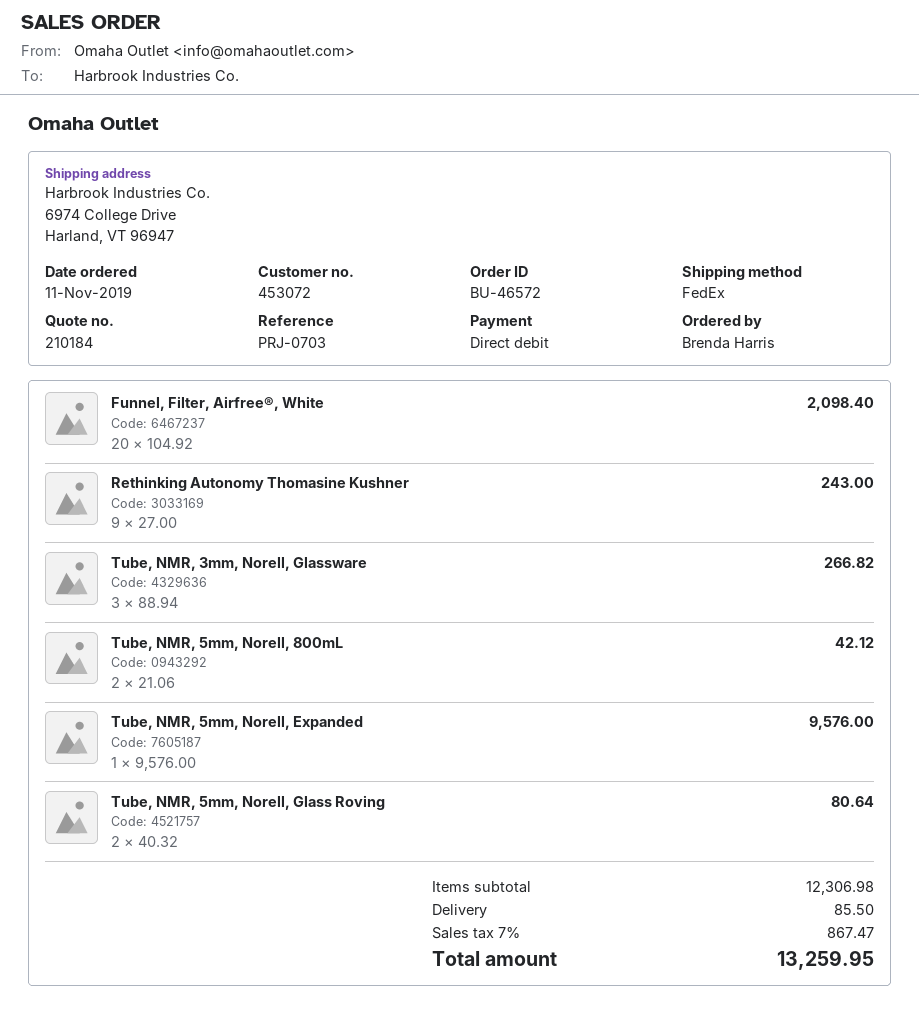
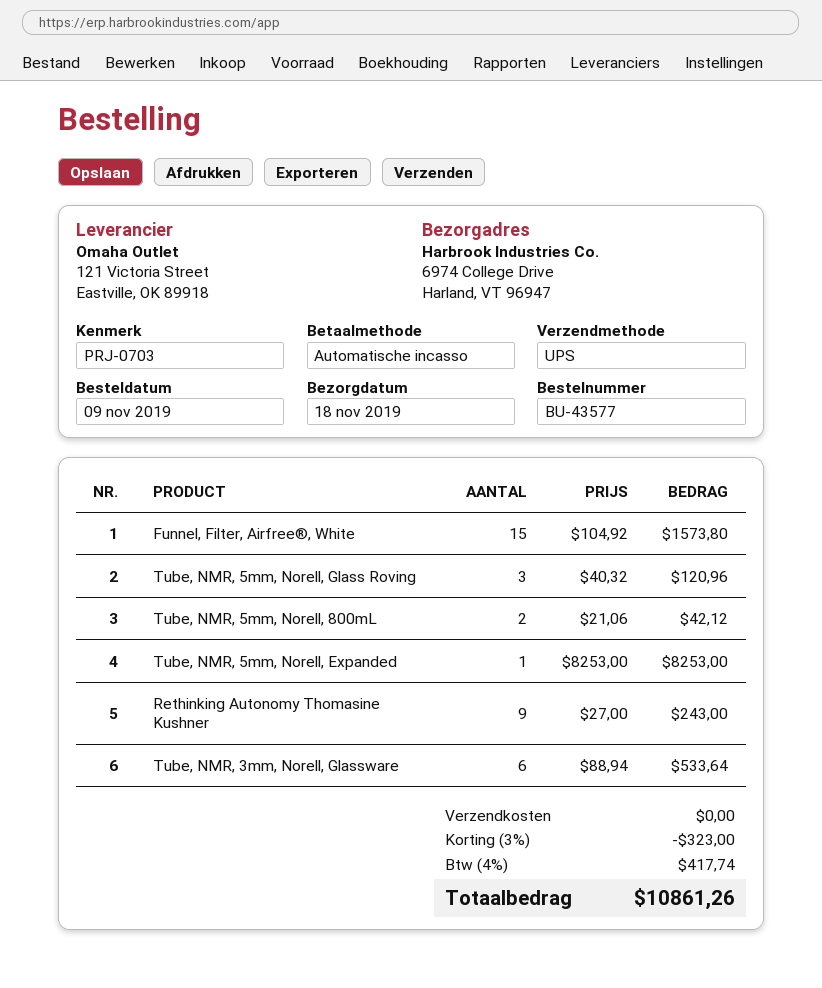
order number: BU-46572 -> BU-43577
order date: 2019-11-11 -> 2019-11-09
shipping method: FedEx -> UPS
Funnel, Filter, Airfree®, White: 20 x 104.92 = 2098.40 -> 15 x 104.92 = 1573.80
Tube, NMR, 3mm, Norell, Glassware: 3 x 88.94 = 266.82 -> 6 x 88.94 = 533.64
Tube, NMR, 5mm, Norell, Expanded: 1 x 9576.00 = 9576.00 -> 1 x 8253.00 = 8253.00
Tube, NMR, 5mm, Norell, Glass Roving: 2 x 40.32 = 80.64 -> 3 x 40.32 = 120.96
discount: none -> 3% = 323.00
shipping: 85.50 -> 0.00
tax: 7% = 867.47 -> 4% = 417.74
total: 13259.95 -> 10861.26

